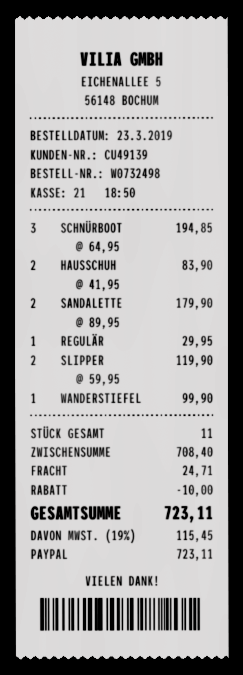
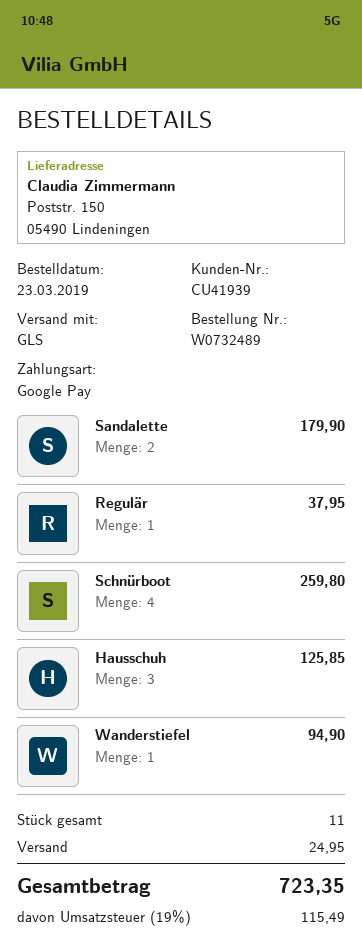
order number: W0732498 -> W0732489
customer number: CU49139 -> CU41939
payment method: PayPal -> Google Pay
SCHNÜRBOOT: 3 for 194.85 -> 4 for 259.80
HAUSSCHUH: 2 for 83.90 -> 3 for 125.85
REGULÄR: 1 for 29.95 -> 1 for 37.95
SLIPPER: 2 for 119.90 -> none
WANDERSTIEFEL: 1 for 99.90 -> 1 for 94.90
discount: 10.00 -> none
shipping: 24.71 -> 24.95
tax: 19% = 115.45 -> 19% = 115.49
total: 723.11 -> 723.35

